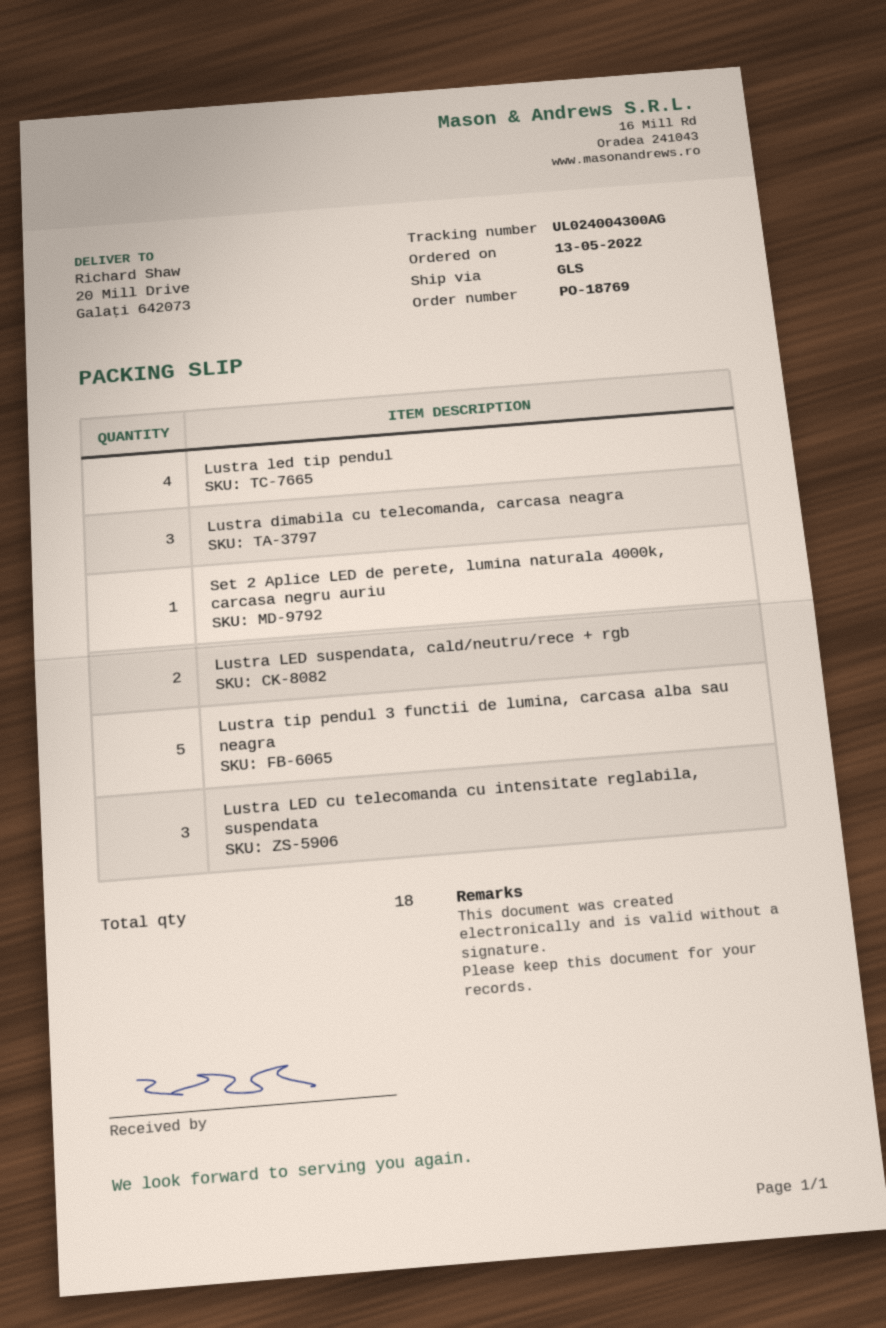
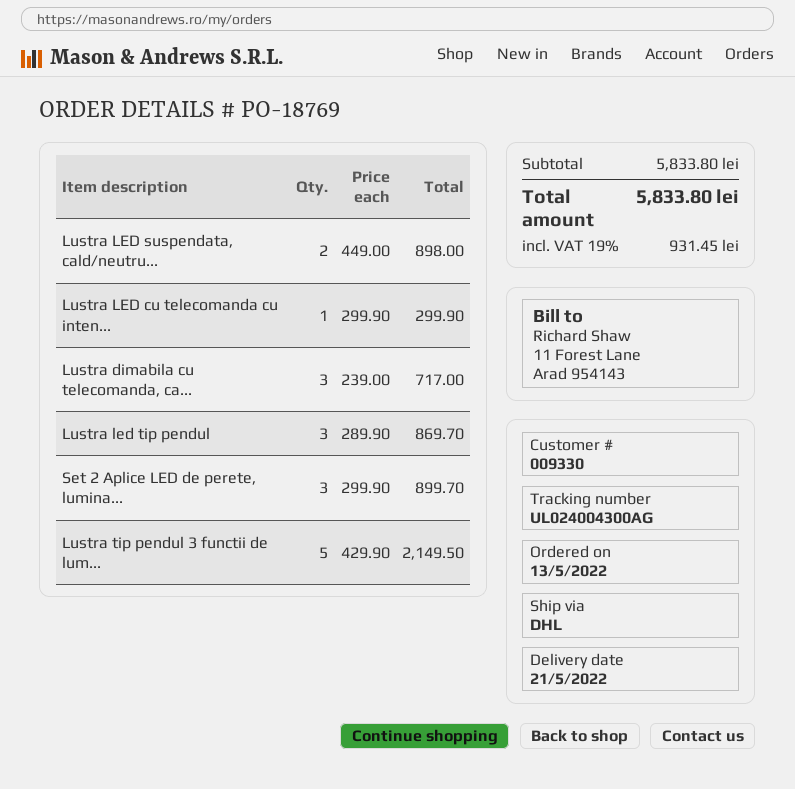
shipping method: GLS -> DHL
Lustra led tip pendul: 4 -> 3
Set 2 Aplice LED de perete, lumina naturala 4000k, carcasa negru auriu: 1 -> 3
Lustra LED cu telecomanda cu intensitate reglabila, suspendata: 3 -> 1

